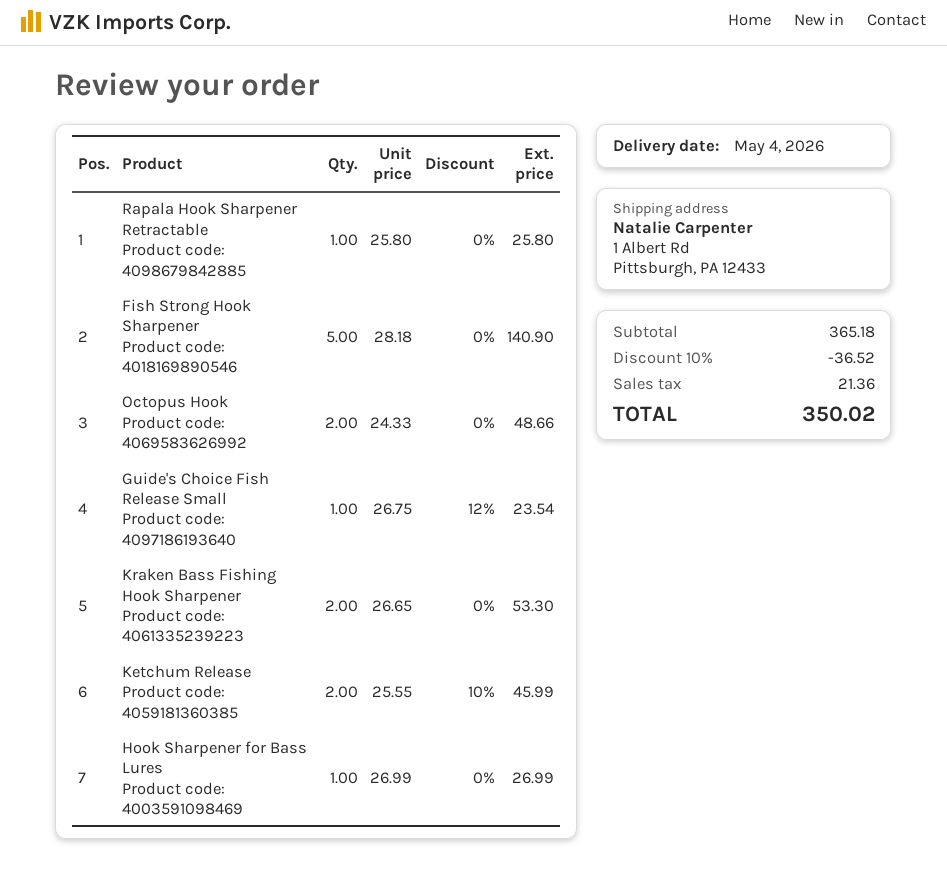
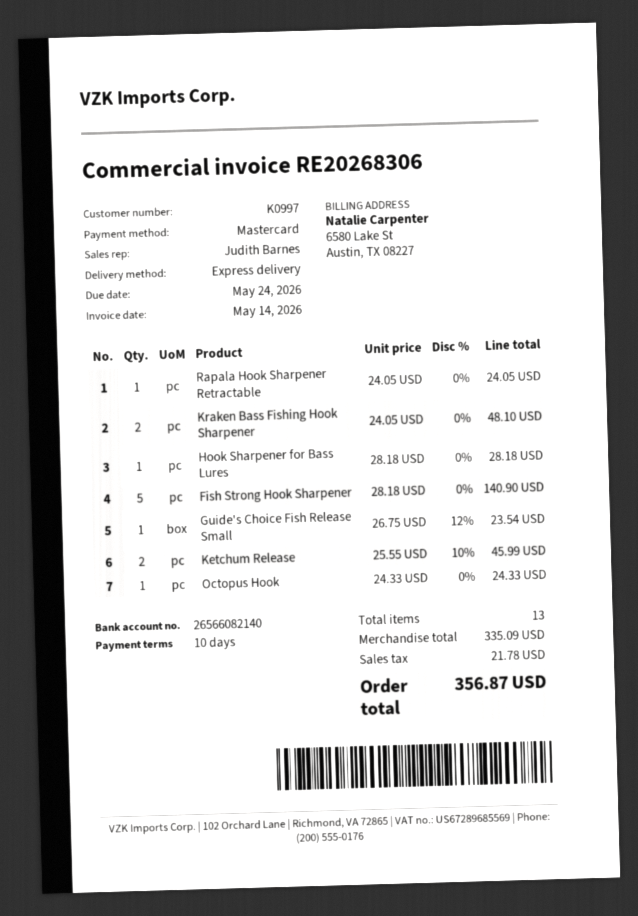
Rapala Hook Sharpener Retractable: 1 x 25.80 = 25.80 -> 1 x 24.05 = 24.05
Octopus Hook: 2 x 24.33 = 48.66 -> 1 x 24.33 = 24.33
Kraken Bass Fishing Hook Sharpener: 2 x 26.65 = 53.30 -> 2 x 24.05 = 48.10
Hook Sharpener for Bass Lures: 1 x 26.99 = 26.99 -> 1 x 28.18 = 28.18
subtotal: 365.18 -> 335.09
discount: 10% = 36.52 -> none
tax: 21.36 -> 21.78
total: 350.02 -> 356.87

